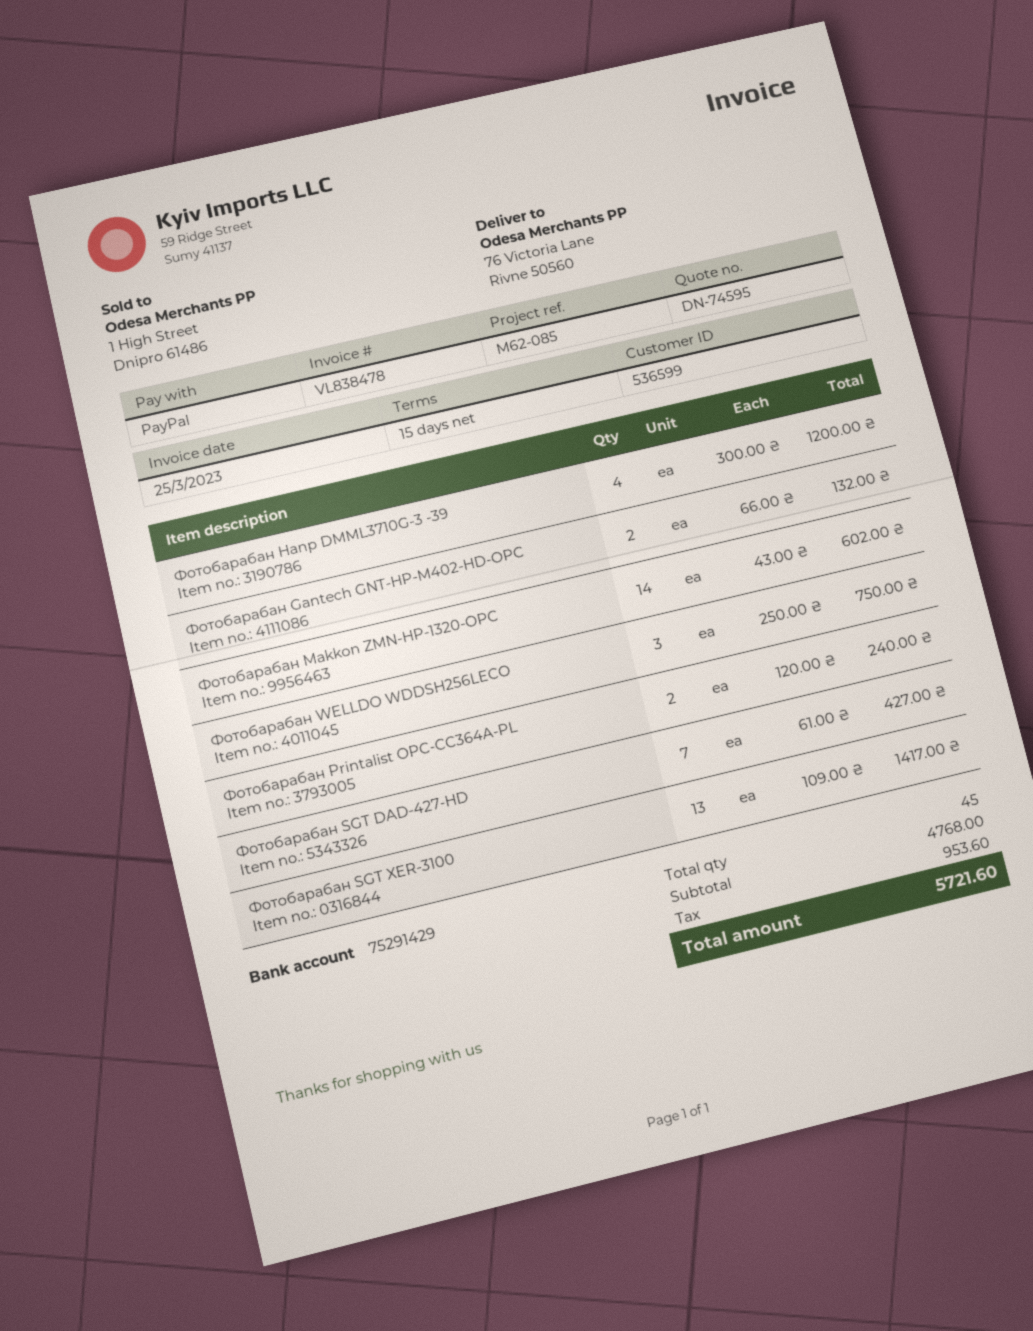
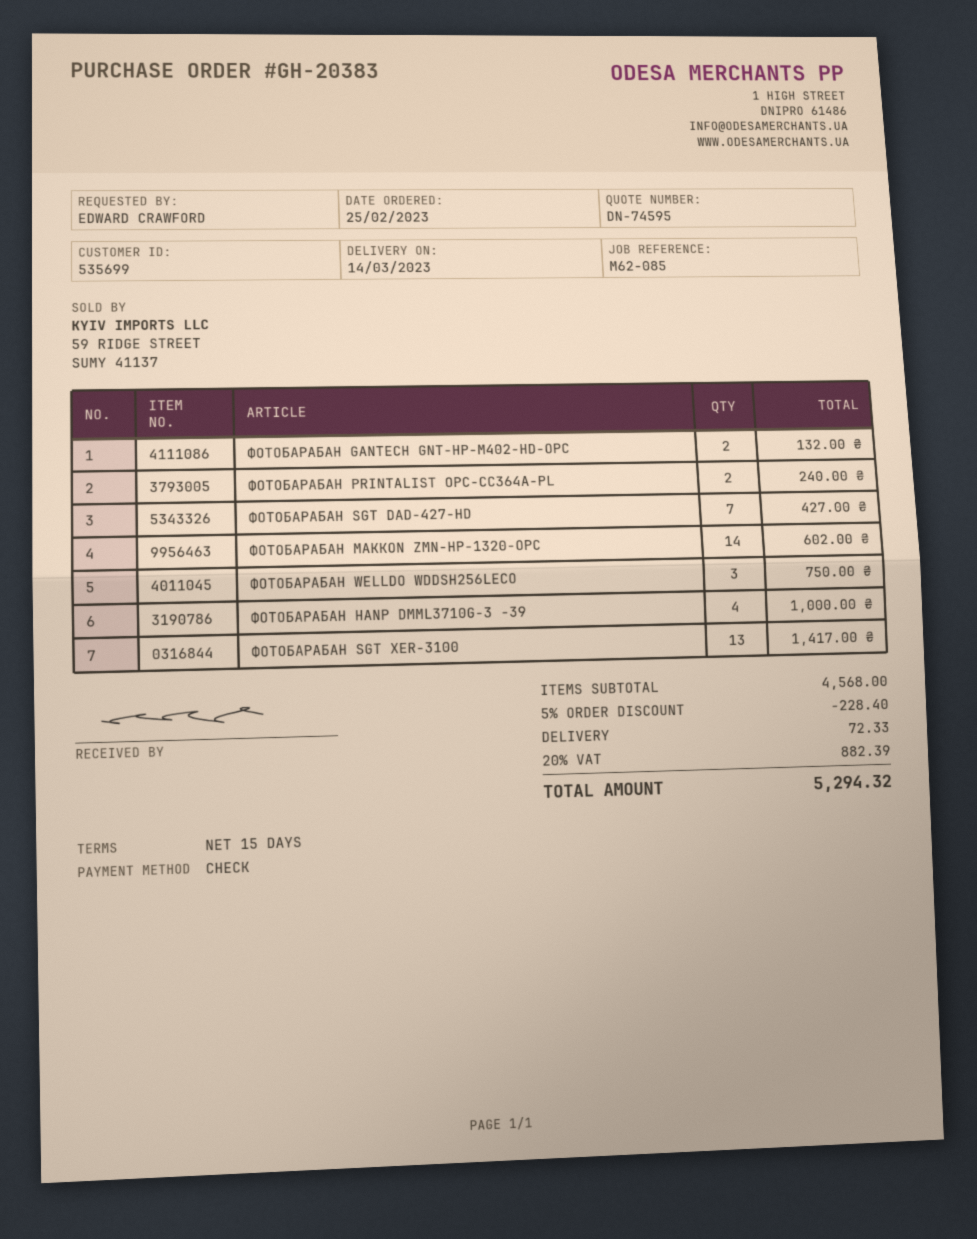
customer number: 536599 -> 535699
payment method: PayPal -> cheque
Фотобарабан Hanp DMML3710G-3 -39: 4 for 1200.00 -> 4 for 1000.00
subtotal: 4768.00 -> 4568.00
discount: none -> 5% = 228.40
shipping: none -> 72.33
tax: 953.60 -> 882.39
total: 5721.60 -> 5294.32

